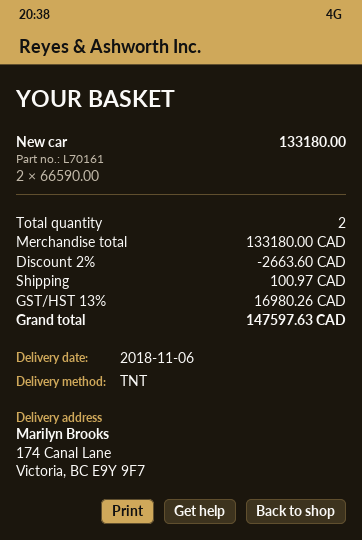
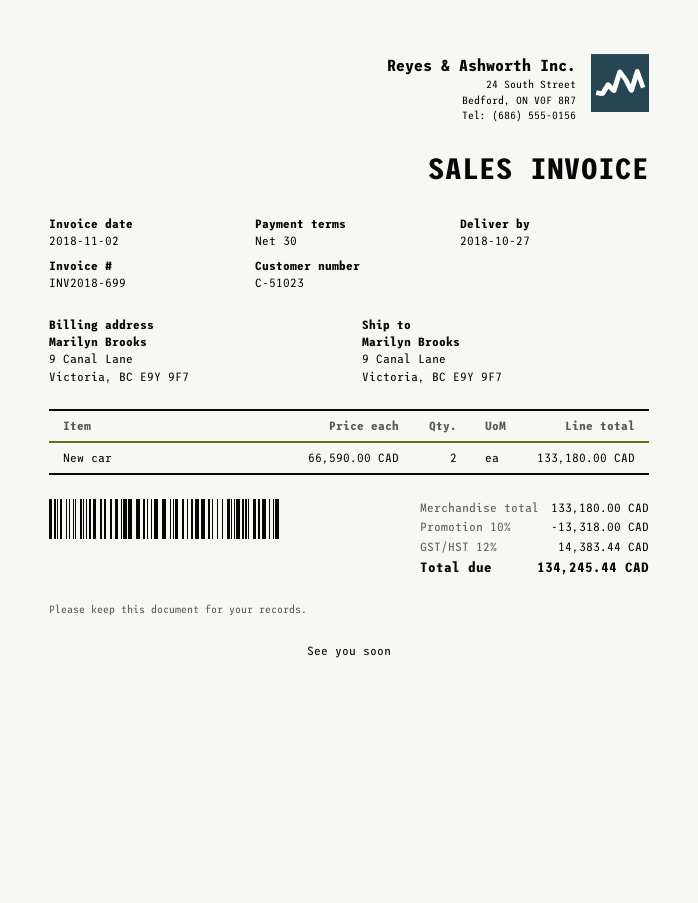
delivery date: 2018-11-06 -> 2018-10-27
ship to: 174 Canal Lane, Victoria, BC E9Y 9F7 -> 9 Canal Lane, Victoria, BC E9Y 9F7
discount: 2% = 2663.60 -> 10% = 13318.00
shipping: 100.97 -> none
tax: 13% = 16980.26 -> 12% = 14383.44
total: 147597.63 -> 134245.44

